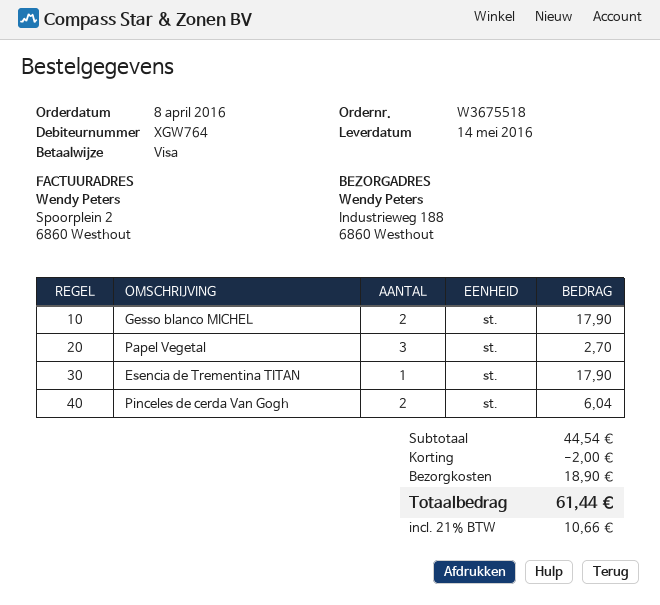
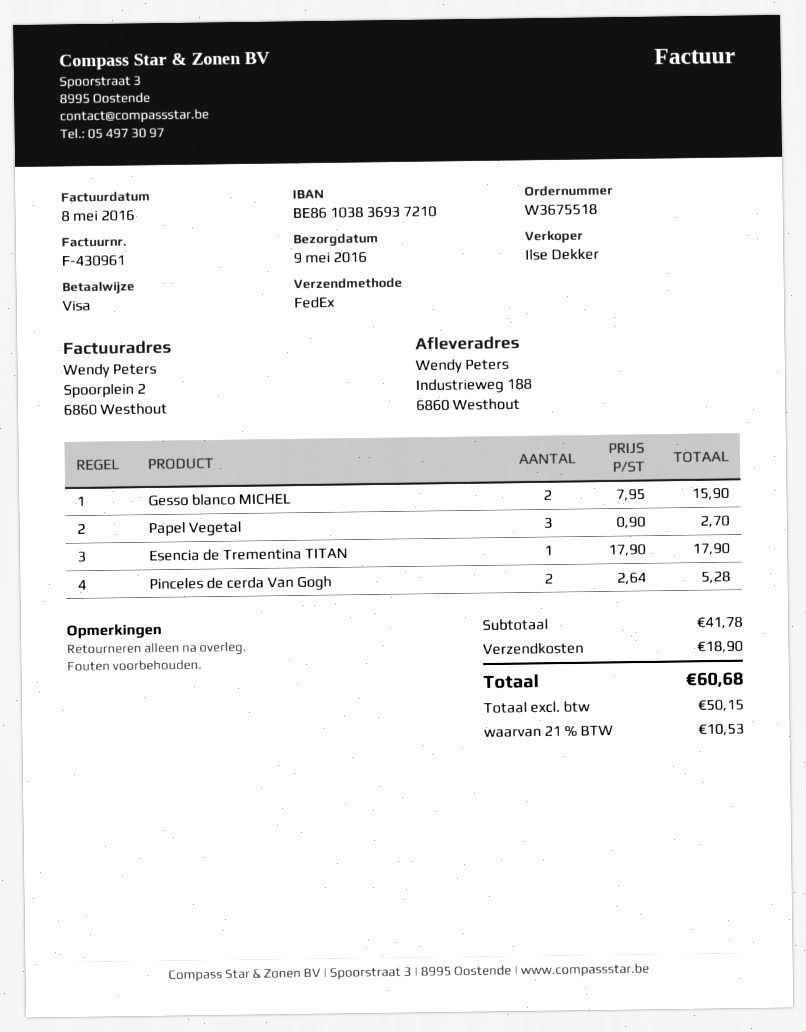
delivery date: 2016-05-14 -> 2016-05-09
Gesso blanco MICHEL: 2 for 17.90 -> 2 for 15.90
Pinceles de cerda Van Gogh: 2 for 6.04 -> 2 for 5.28
subtotal: 44.54 -> 41.78
discount: 2.00 -> none
tax: 21% = 10.66 -> 21% = 10.53
total: 61.44 -> 60.68

